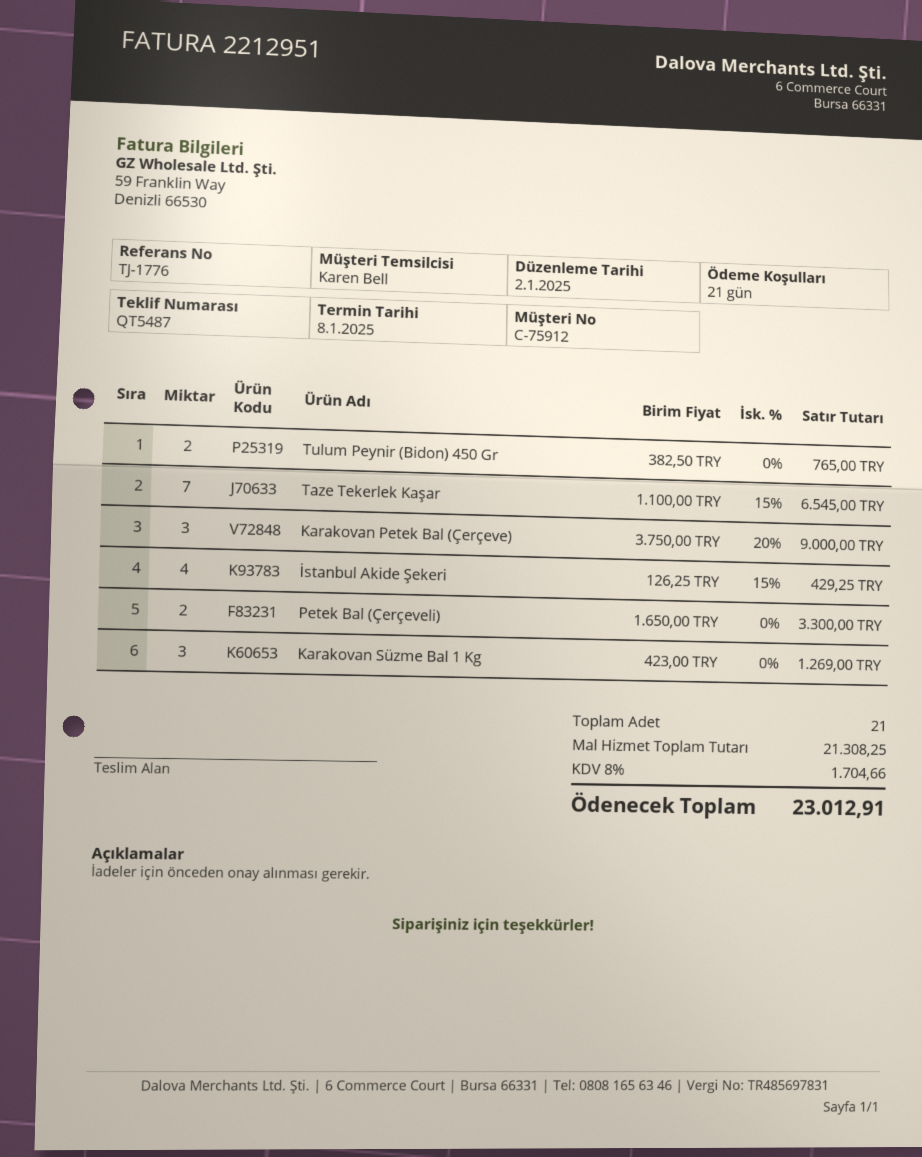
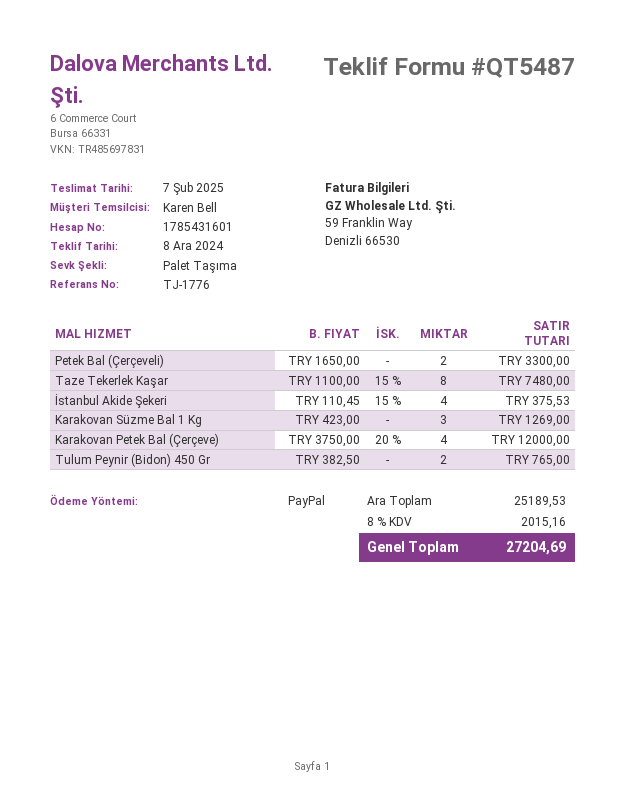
delivery date: 2025-01-08 -> 2025-02-07
Taze Tekerlek Kaşar: 7 x 1100.00 - 15% = 6545.00 -> 8 x 1100.00 - 15% = 7480.00
Karakovan Petek Bal (Çerçeve): 3 x 3750.00 - 20% = 9000.00 -> 4 x 3750.00 - 20% = 12000.00
İstanbul Akide Şekeri: 4 x 126.25 - 15% = 429.25 -> 4 x 110.45 - 15% = 375.53
subtotal: 21308.25 -> 25189.53
tax: 8% = 1704.66 -> 8% = 2015.16
total: 23012.91 -> 27204.69

